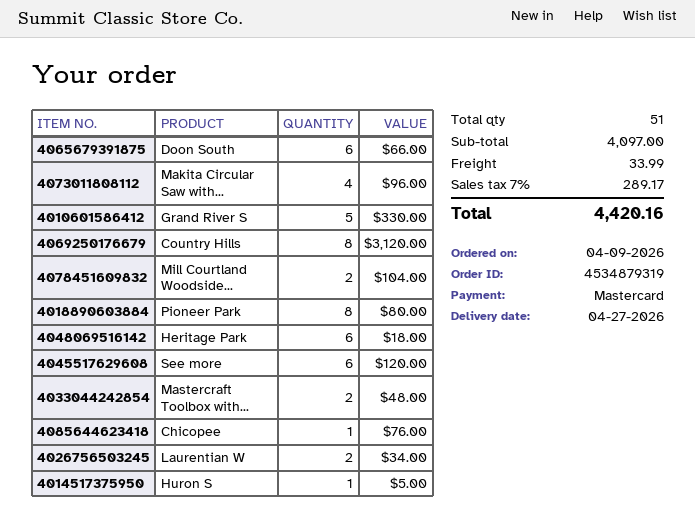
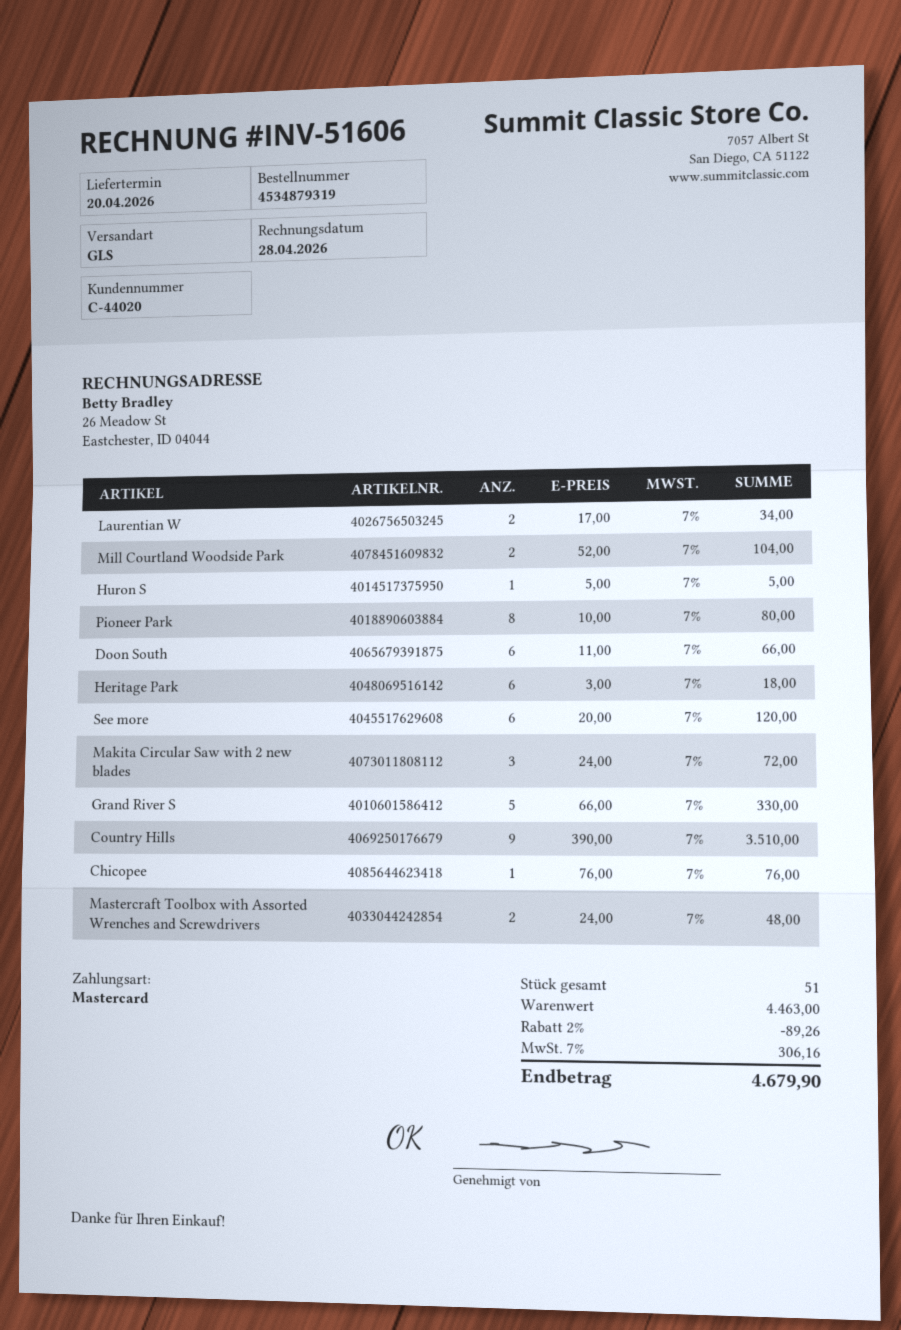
delivery date: 2026-04-27 -> 2026-04-20
Makita Circular Saw with...: 4 for 96.00 -> 3 for 72.00
Country Hills: 8 for 3120.00 -> 9 for 3510.00
subtotal: 4097.00 -> 4463.00
discount: none -> 2% = 89.26
shipping: 33.99 -> none
tax: 7% = 289.17 -> 7% = 306.16
total: 4420.16 -> 4679.90

